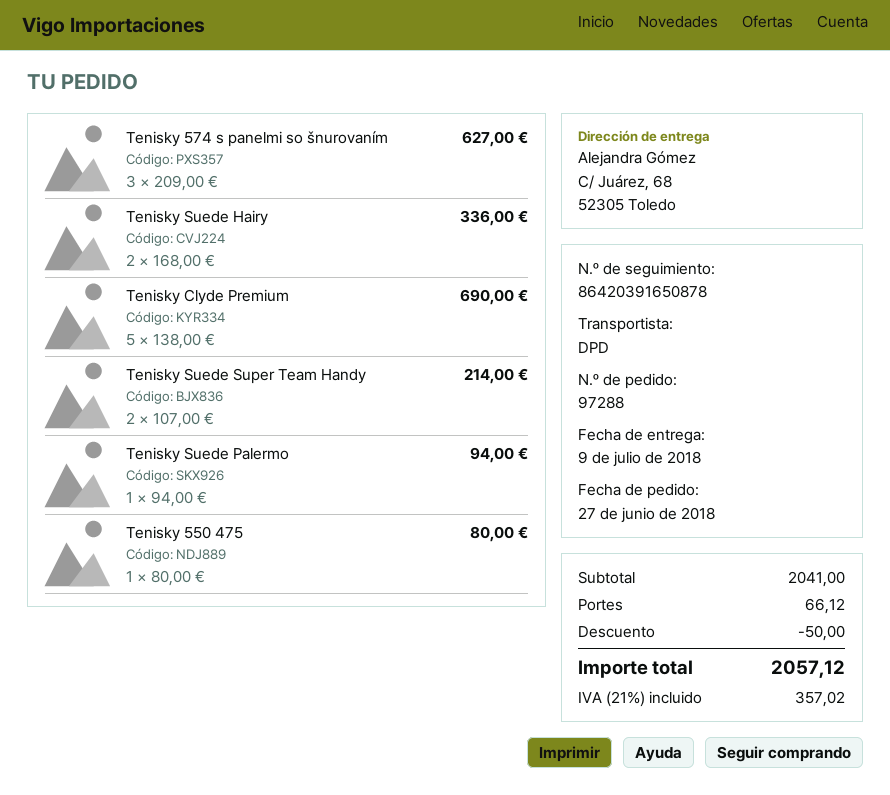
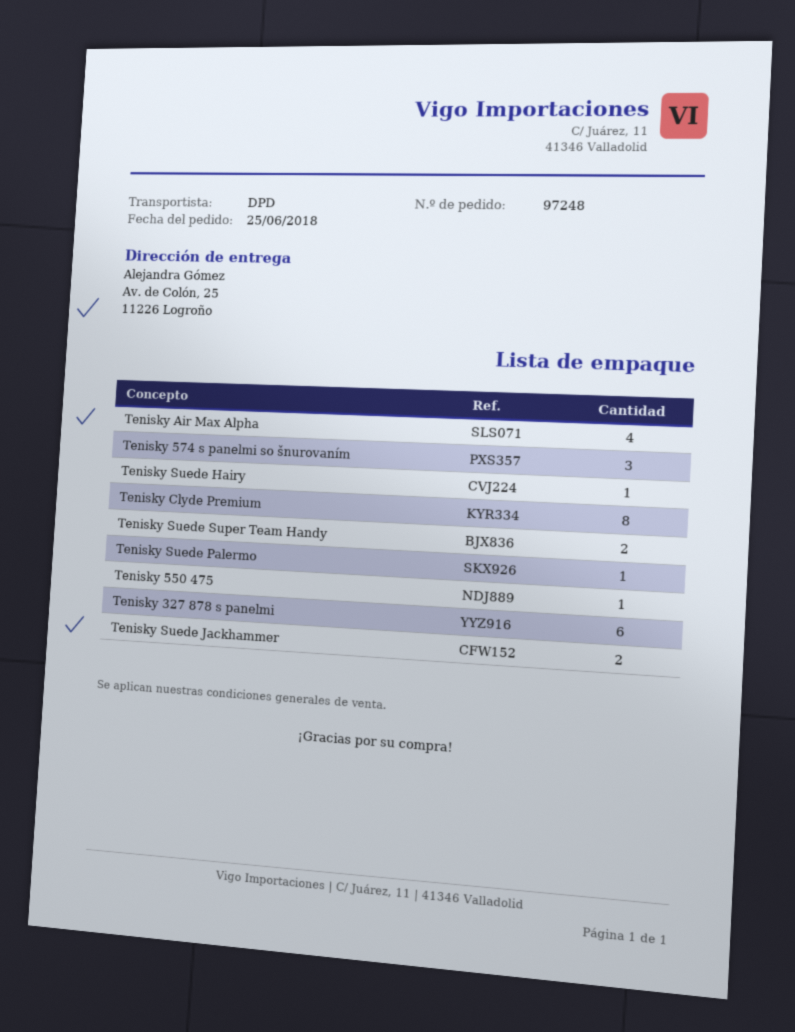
order number: 97288 -> 97248
order date: 2018-06-27 -> 2018-06-25
ship to: C/ Juárez, 68, 52305 Toledo -> Av. de Colón, 25, 11226 Logroño
Tenisky Suede Hairy: 2 -> 1
Tenisky Clyde Premium: 5 -> 8
Tenisky Air Max Alpha: none -> 4
Tenisky 327 878 s panelmi: none -> 6
Tenisky Suede Jackhammer: none -> 2

